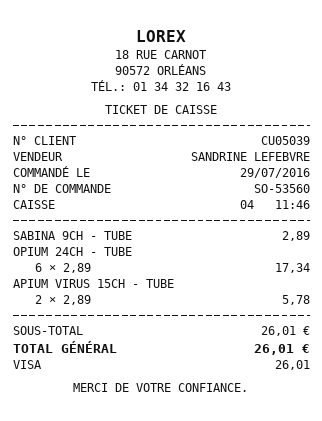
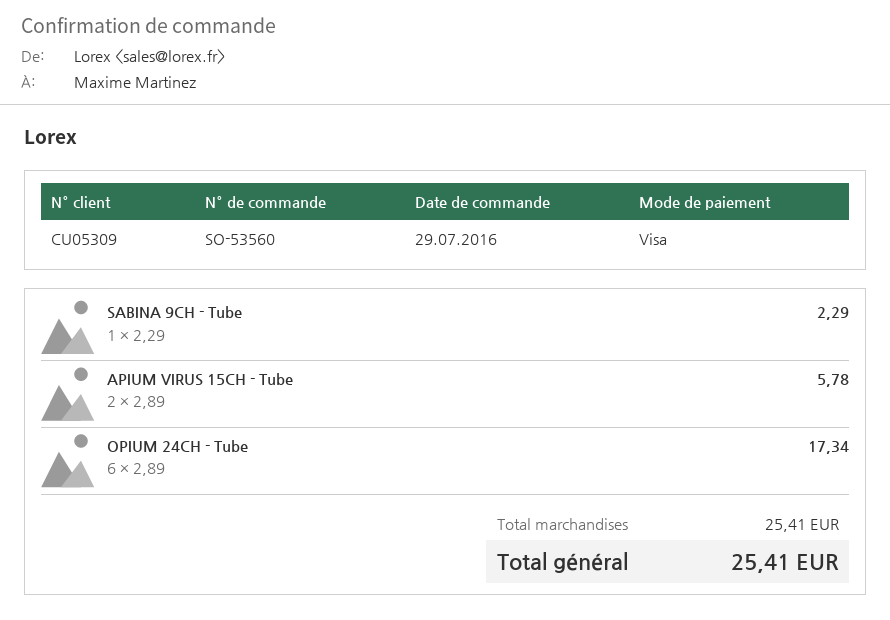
customer number: CU05039 -> CU05309
SABINA 9CH - TUBE: 1 x 2.89 = 2.89 -> 1 x 2.29 = 2.29
subtotal: 26.01 -> 25.41
total: 26.01 -> 25.41

